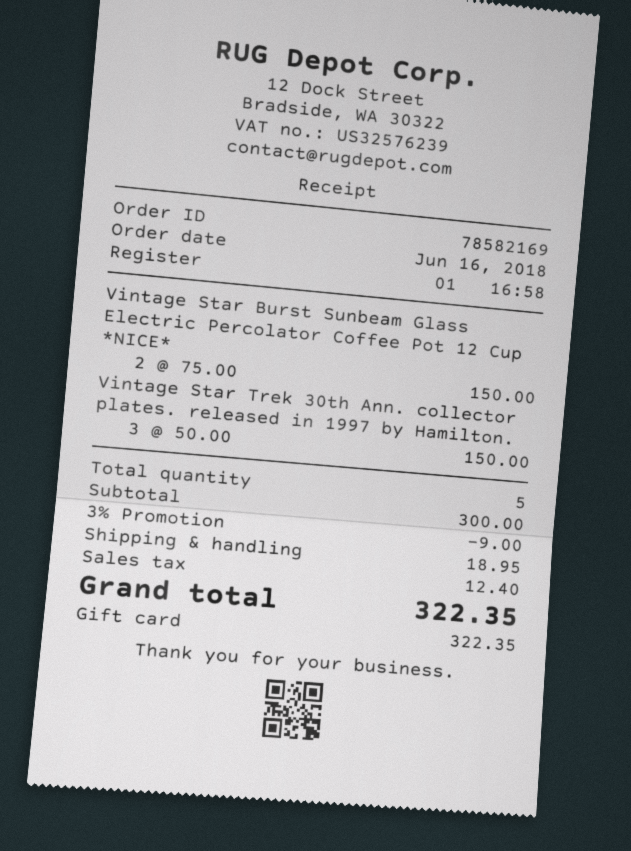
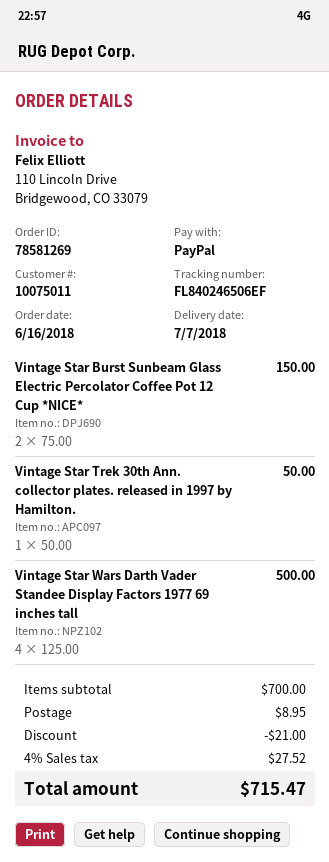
order number: 78582169 -> 78581269
payment method: gift card -> PayPal
Vintage Star Trek 30th Ann. collector plates. released in 1997 by Hamilton.: 3 x 50.00 = 150.00 -> 1 x 50.00 = 50.00
Vintage Star Wars Darth Vader Standee Display Factors 1977 69 inches tall: none -> 4 x 125.00 = 500.00
subtotal: 300.00 -> 700.00
discount: 9.00 -> 21.00
shipping: 18.95 -> 8.95
tax: 12.40 -> 27.52
total: 322.35 -> 715.47

